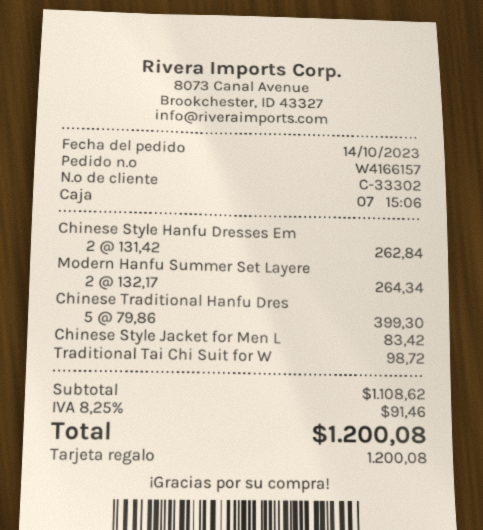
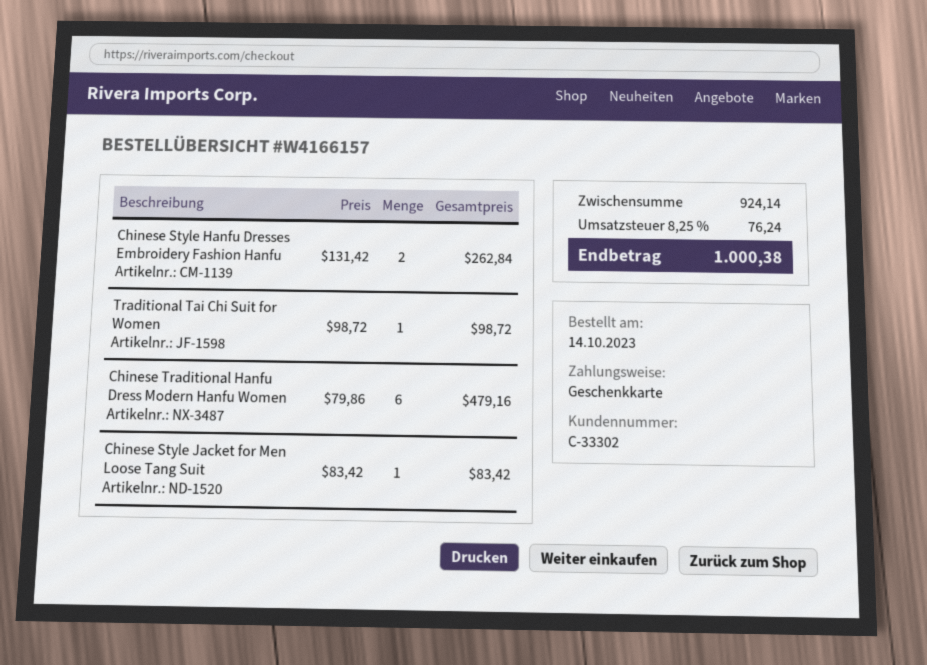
Modern Hanfu Summer Set Layere: 2 x 132.17 = 264.34 -> none
Chinese Traditional Hanfu Dres: 5 x 79.86 = 399.30 -> 6 x 79.86 = 479.16
subtotal: 1108.62 -> 924.14
tax: 8.25% = 91.46 -> 8.25% = 76.24
total: 1200.08 -> 1000.38

